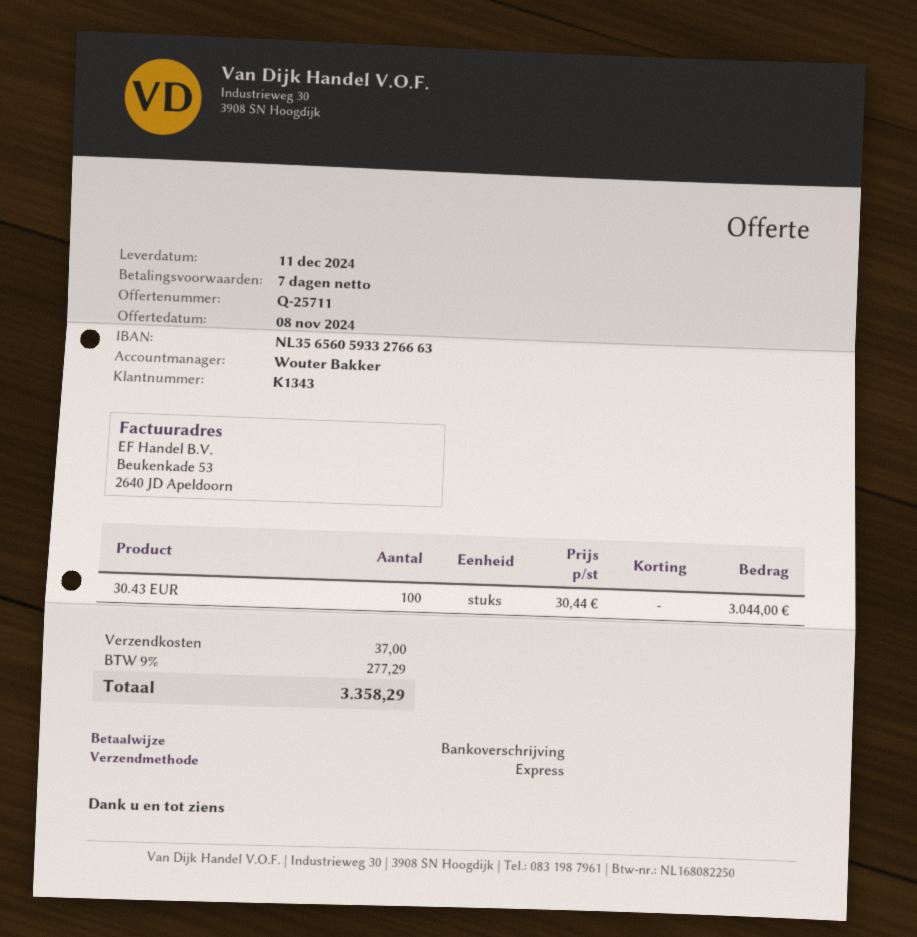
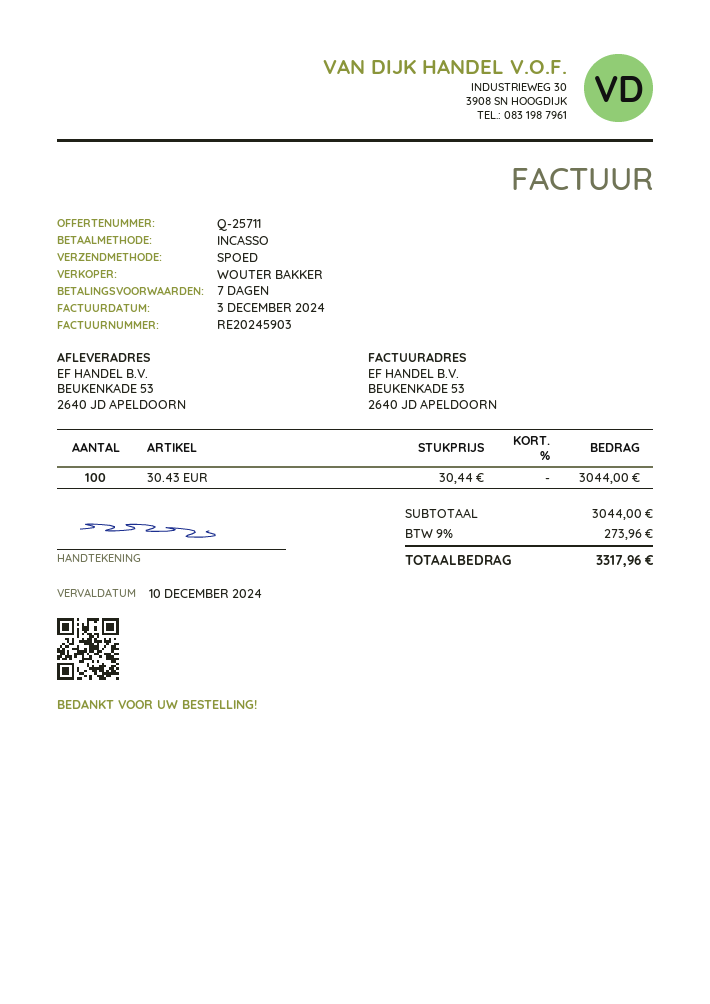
payment method: bank transfer -> direct debit
shipping: 37.00 -> none
tax: 9% = 277.29 -> 9% = 273.96
total: 3358.29 -> 3317.96

